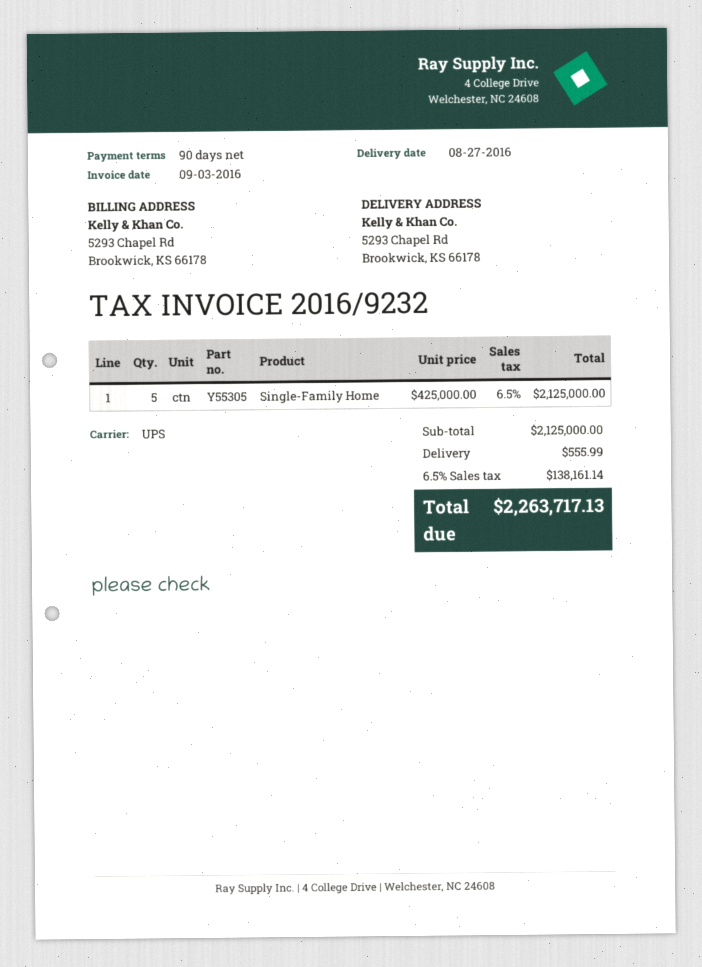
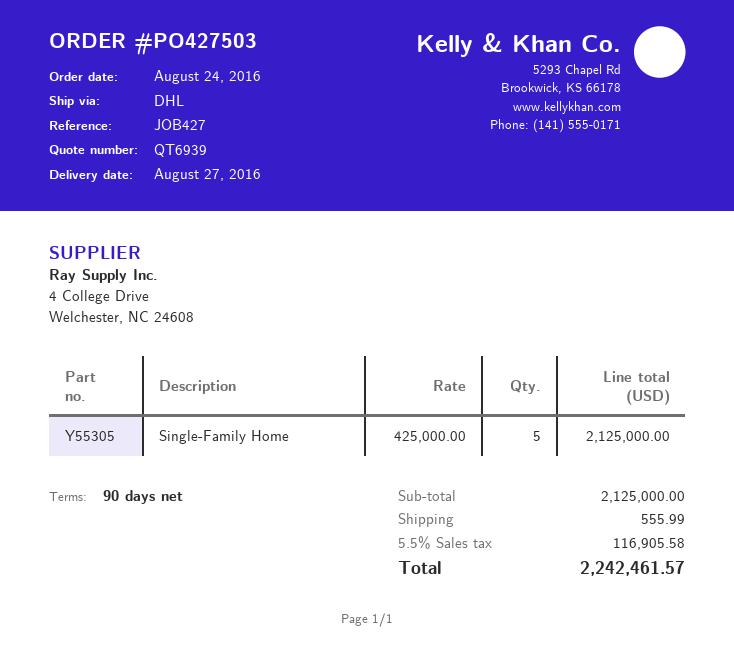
shipping method: UPS -> DHL
tax: 6.5% = 138161.14 -> 5.5% = 116905.58
total: 2263717.13 -> 2242461.57

